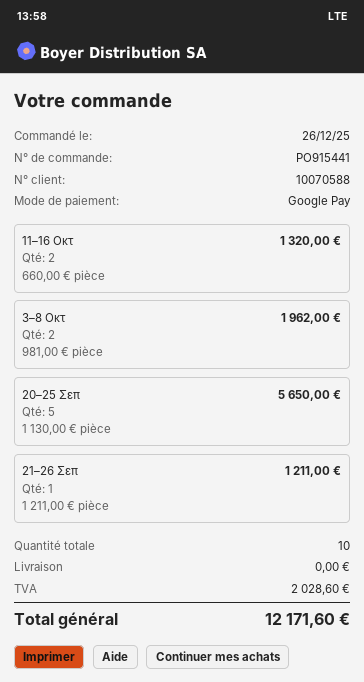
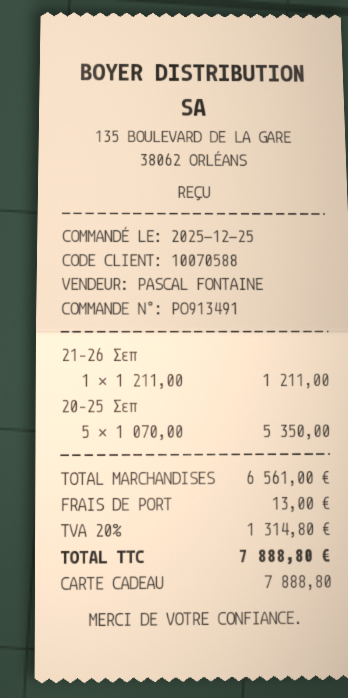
order number: PO915441 -> PO913491
order date: 2025-12-26 -> 2025-12-25
payment method: Google Pay -> gift card
11–16 Οκτ: 2 x 660.00 = 1320.00 -> none
3–8 Οκτ: 2 x 981.00 = 1962.00 -> none
20–25 Σεπ: 5 x 1130.00 = 5650.00 -> 5 x 1070.00 = 5350.00
shipping: 0.00 -> 13.00
tax: 2028.60 -> 1314.80
total: 12171.60 -> 7888.80

